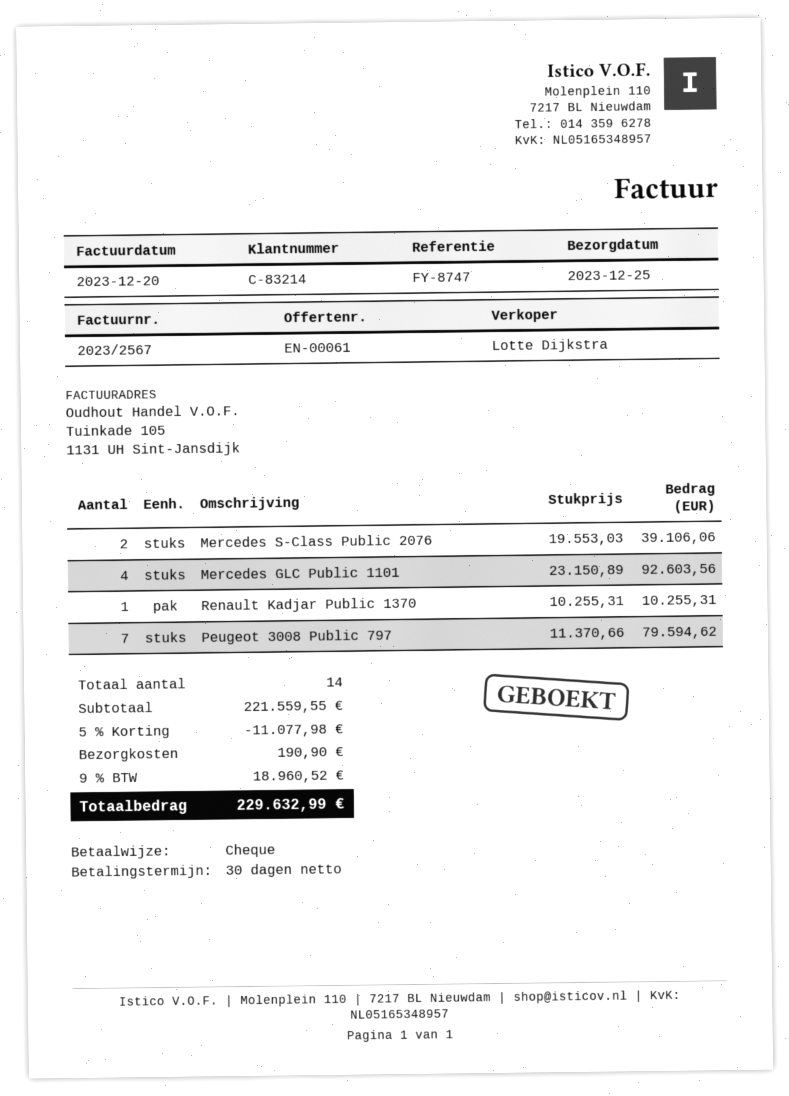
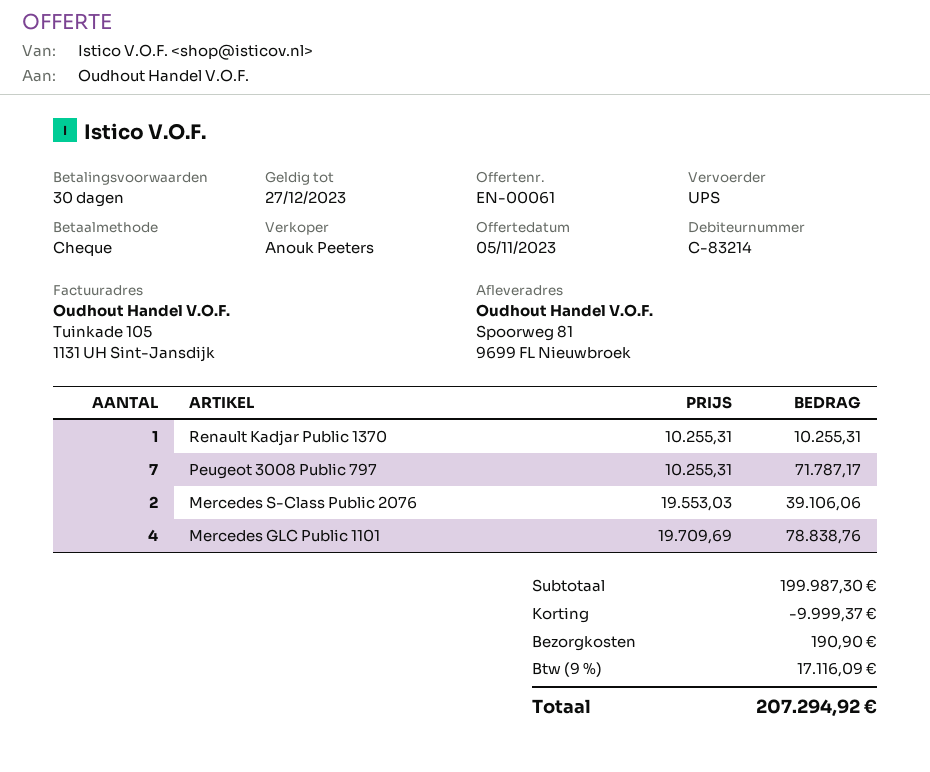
sales rep: Lotte Dijkstra -> Anouk Peeters
Mercedes GLC Public 1101: 4 x 23150.89 = 92603.56 -> 4 x 19709.69 = 78838.76
Peugeot 3008 Public 797: 7 x 11370.66 = 79594.62 -> 7 x 10255.31 = 71787.17
subtotal: 221559.55 -> 199987.30
discount: 11077.98 -> 9999.37
tax: 9% = 18960.52 -> 9% = 17116.09
total: 229632.99 -> 207294.92

